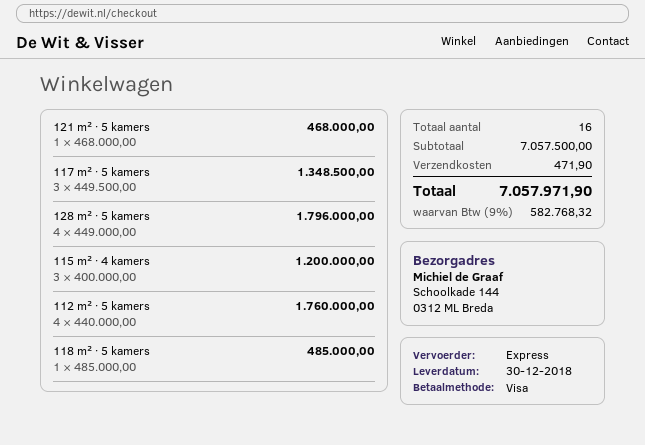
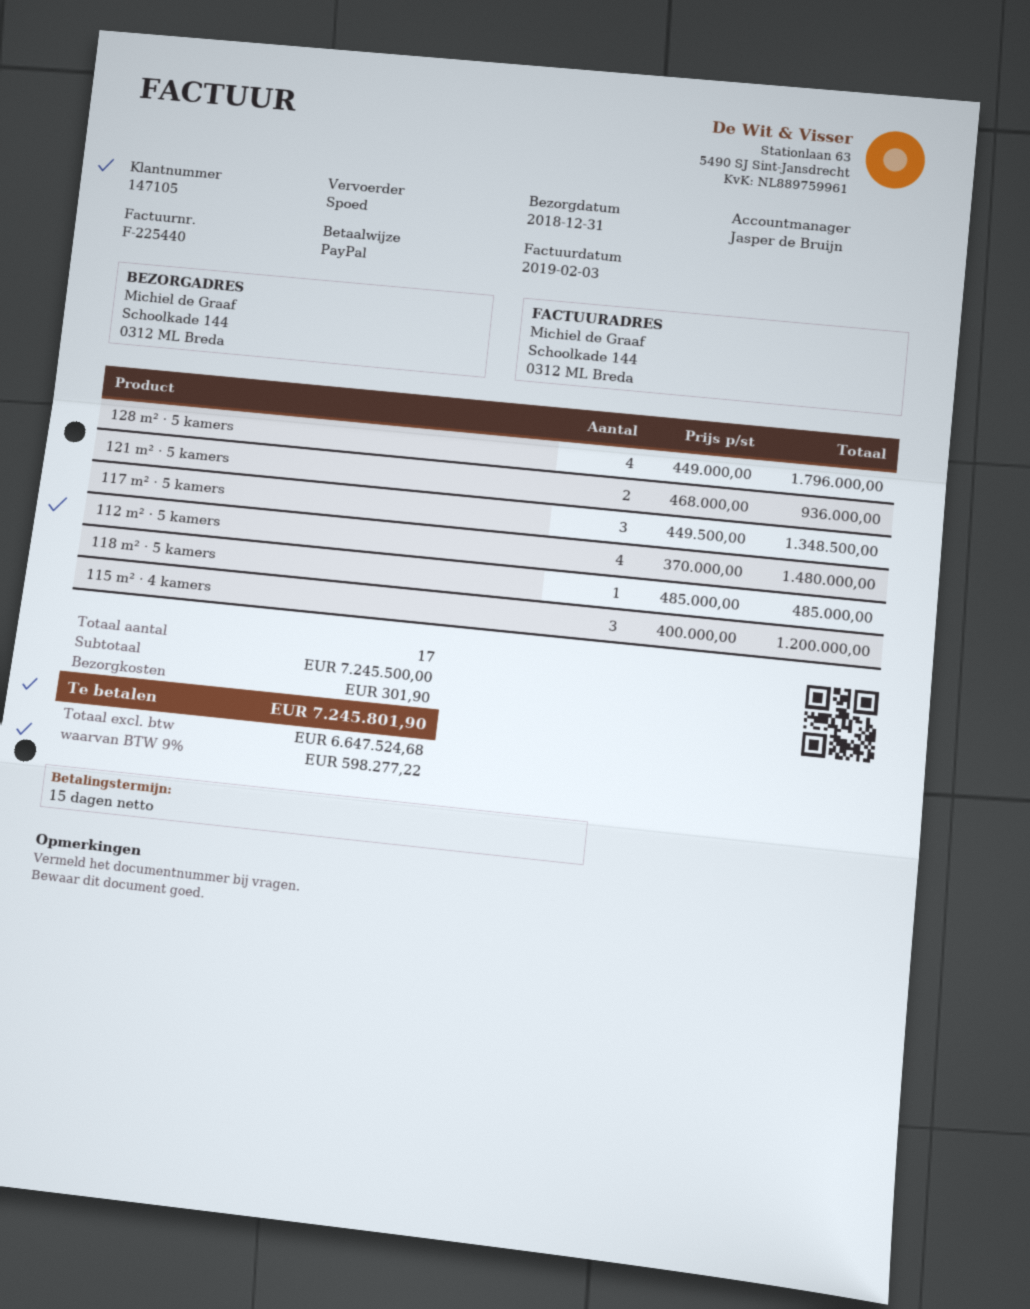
delivery date: 2018-12-30 -> 2018-12-31
payment method: Visa -> PayPal
121 m² · 5 kamers: 1 x 468000.00 = 468000.00 -> 2 x 468000.00 = 936000.00
112 m² · 5 kamers: 4 x 440000.00 = 1760000.00 -> 4 x 370000.00 = 1480000.00
total quantity: 16 -> 17
subtotal: 7057500.00 -> 7245500.00
shipping: 471.90 -> 301.90
tax: 9% = 582768.32 -> 9% = 598277.22
total: 7057971.90 -> 7245801.90

